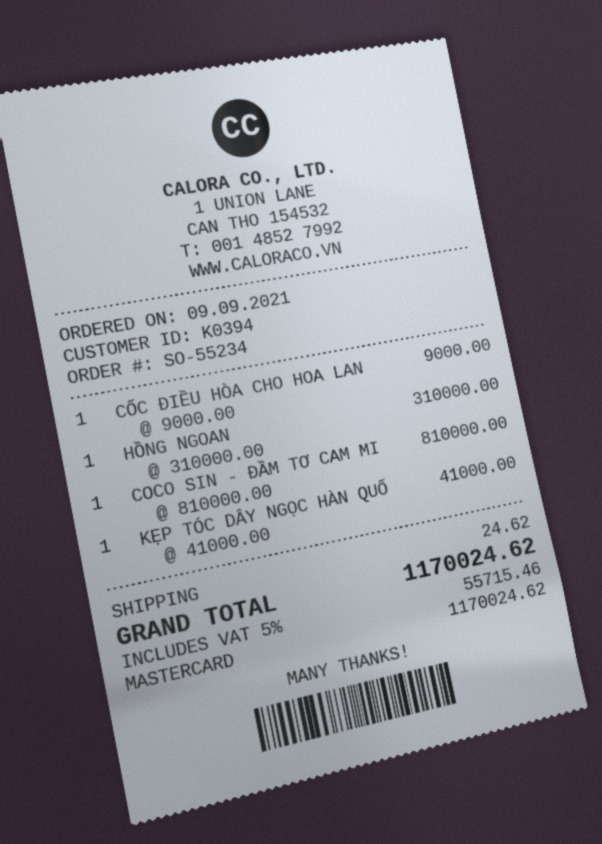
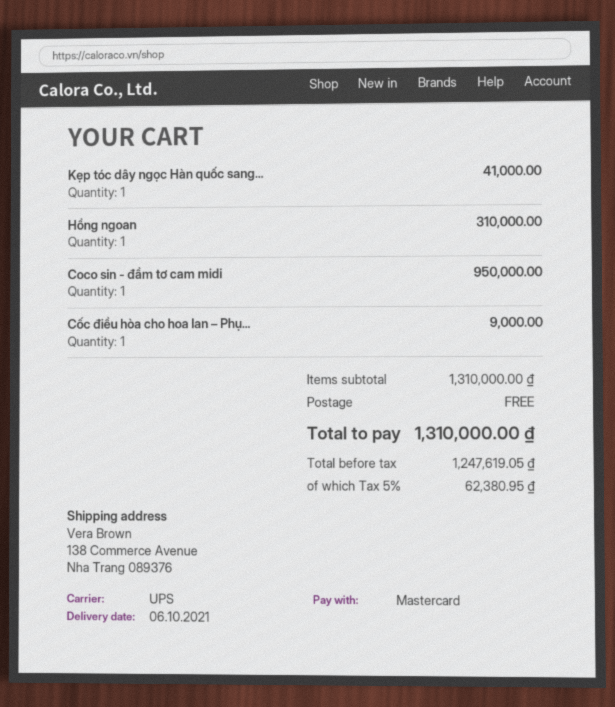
COCO SIN - ĐẦM TƠ CAM MI: 1 for 810000.00 -> 1 for 950000.00
shipping: 24.62 -> 0.00
tax: 5% = 55715.46 -> 5% = 62380.95
total: 1170024.62 -> 1310000.00

